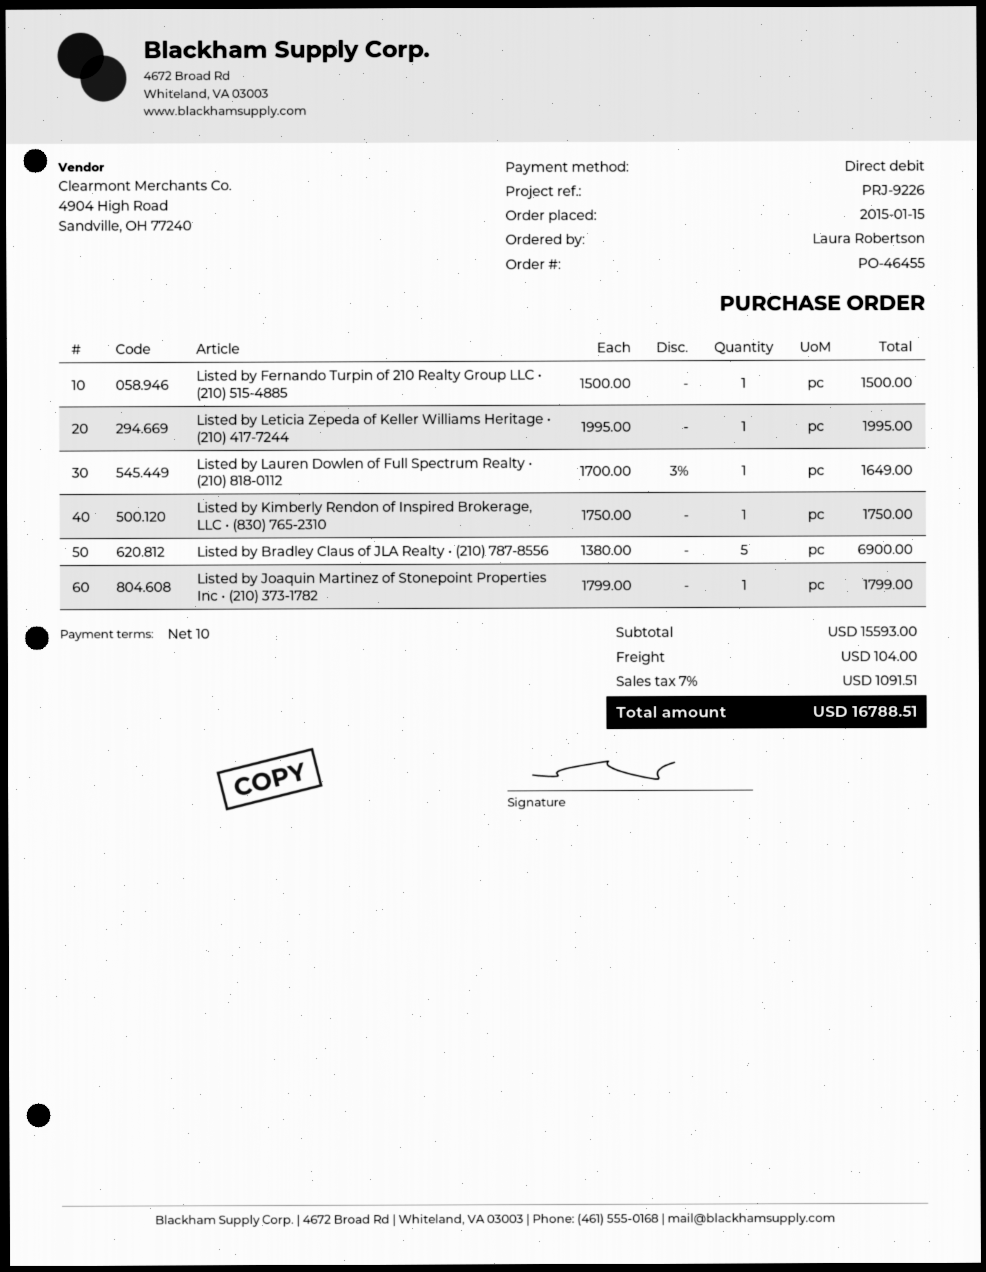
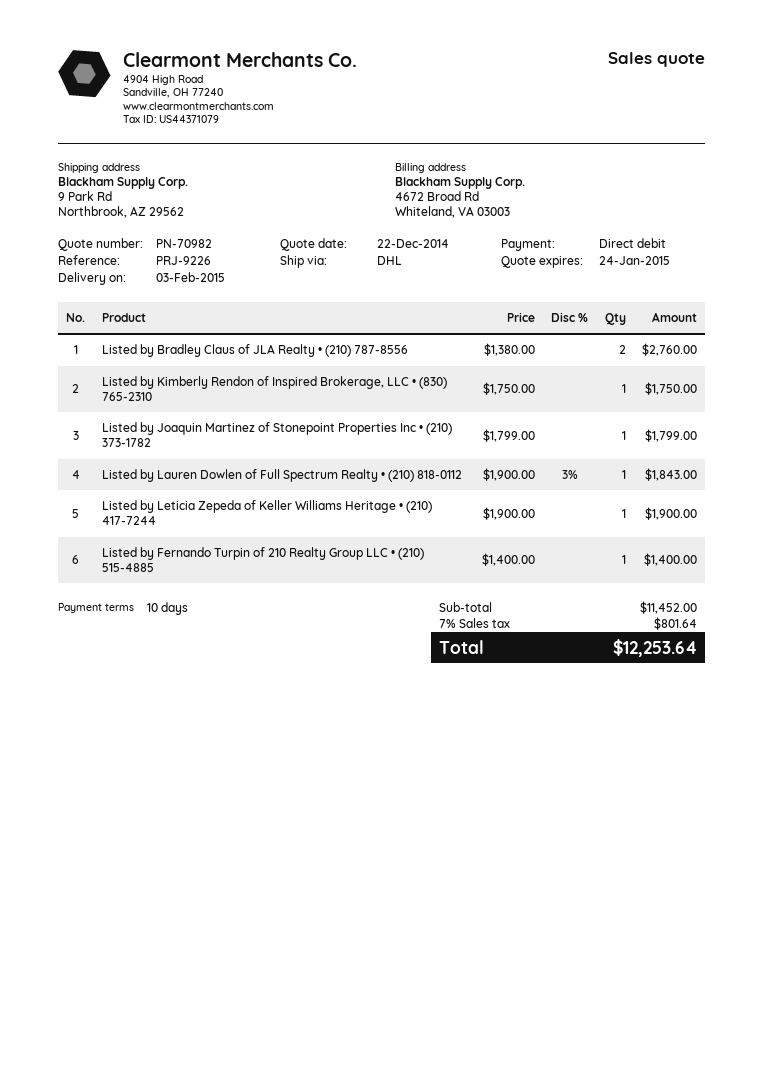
Listed by Fernando Turpin of 210 Realty Group LLC • (210) 515-4885: 1 x 1500.00 = 1500.00 -> 1 x 1400.00 = 1400.00
Listed by Leticia Zepeda of Keller Williams Heritage • (210) 417-7244: 1 x 1995.00 = 1995.00 -> 1 x 1900.00 = 1900.00
Listed by Lauren Dowlen of Full Spectrum Realty • (210) 818-0112: 1 x 1700.00 - 3% = 1649.00 -> 1 x 1900.00 - 3% = 1843.00
Listed by Bradley Claus of JLA Realty • (210) 787-8556: 5 x 1380.00 = 6900.00 -> 2 x 1380.00 = 2760.00
subtotal: 15593.00 -> 11452.00
shipping: 104.00 -> none
tax: 7% = 1091.51 -> 7% = 801.64
total: 16788.51 -> 12253.64

